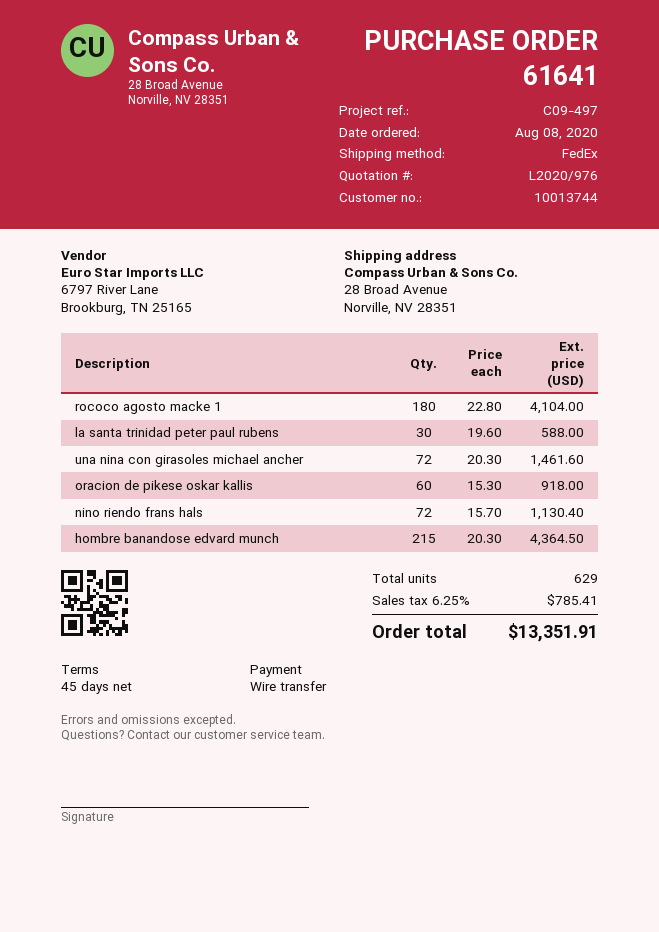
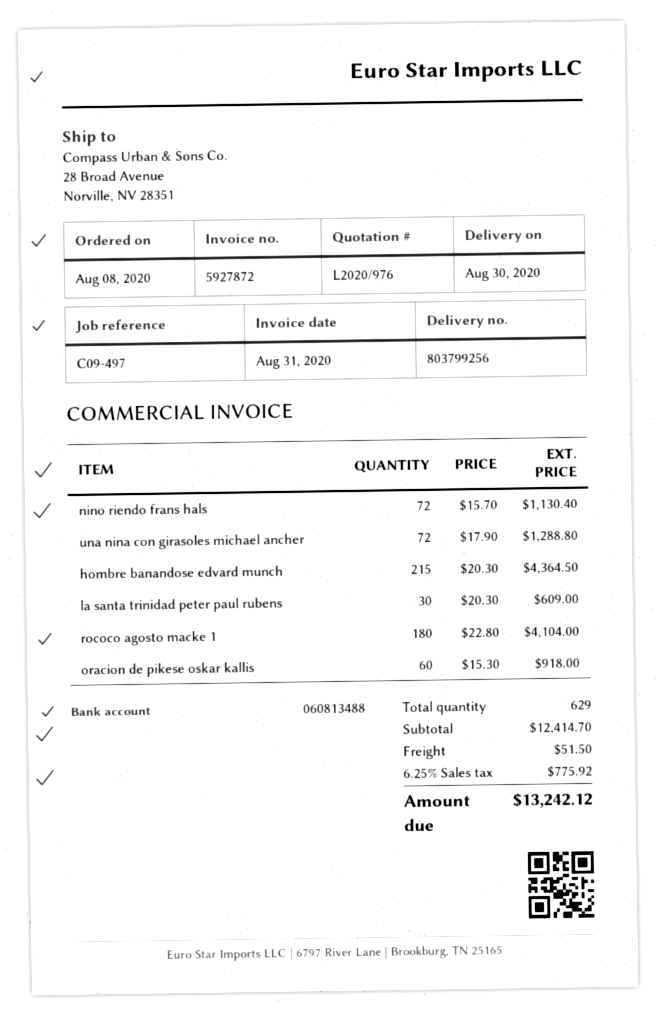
la santa trinidad peter paul rubens: 30 x 19.60 = 588.00 -> 30 x 20.30 = 609.00
una nina con girasoles michael ancher: 72 x 20.30 = 1461.60 -> 72 x 17.90 = 1288.80
shipping: none -> 51.50
tax: 6.25% = 785.41 -> 6.25% = 775.92
total: 13351.91 -> 13242.12

